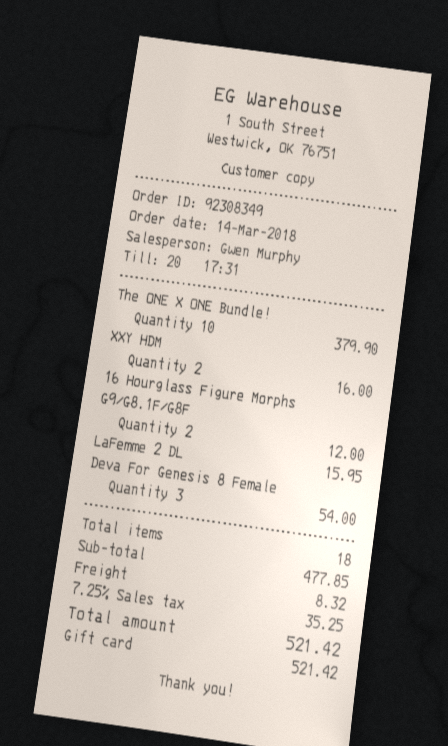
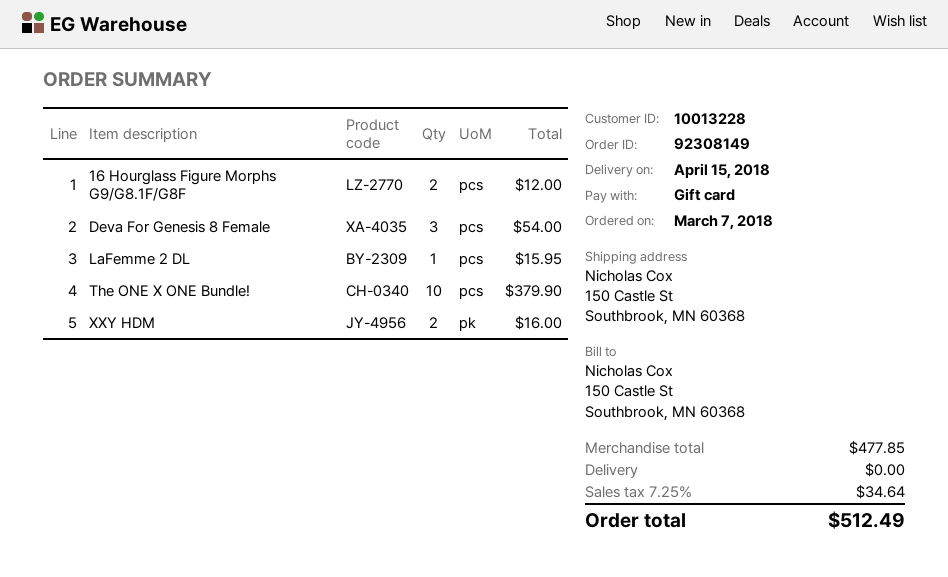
order number: 92308349 -> 92308149
order date: 2018-03-14 -> 2018-03-07
shipping: 8.32 -> 0.00
tax: 7.25% = 35.25 -> 7.25% = 34.64
total: 521.42 -> 512.49

